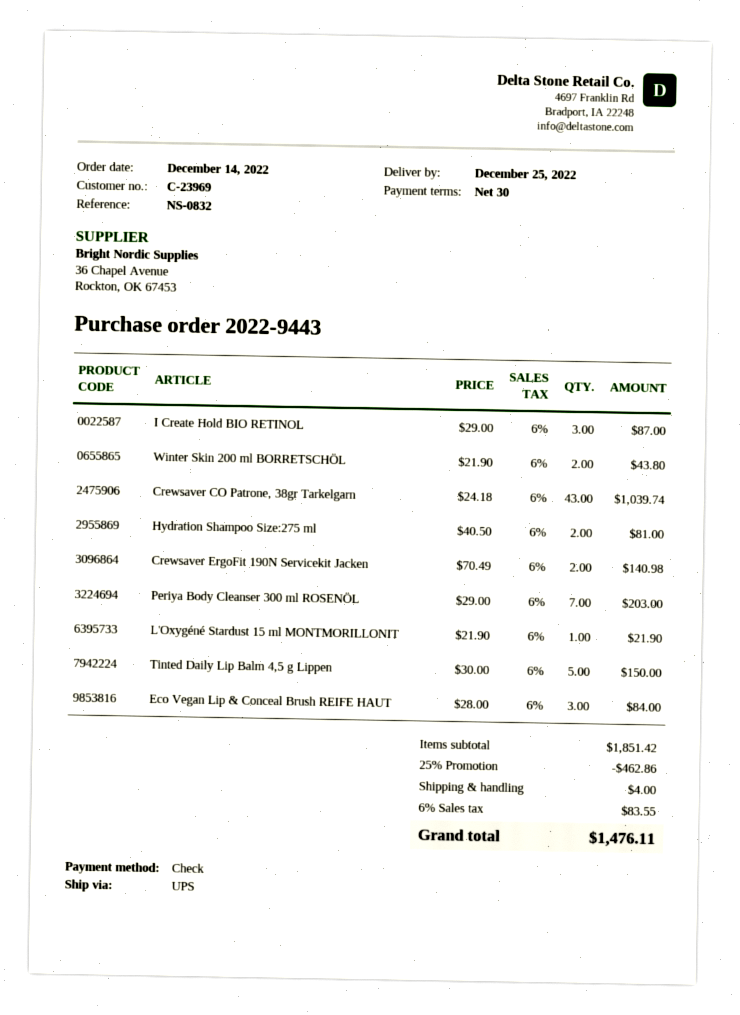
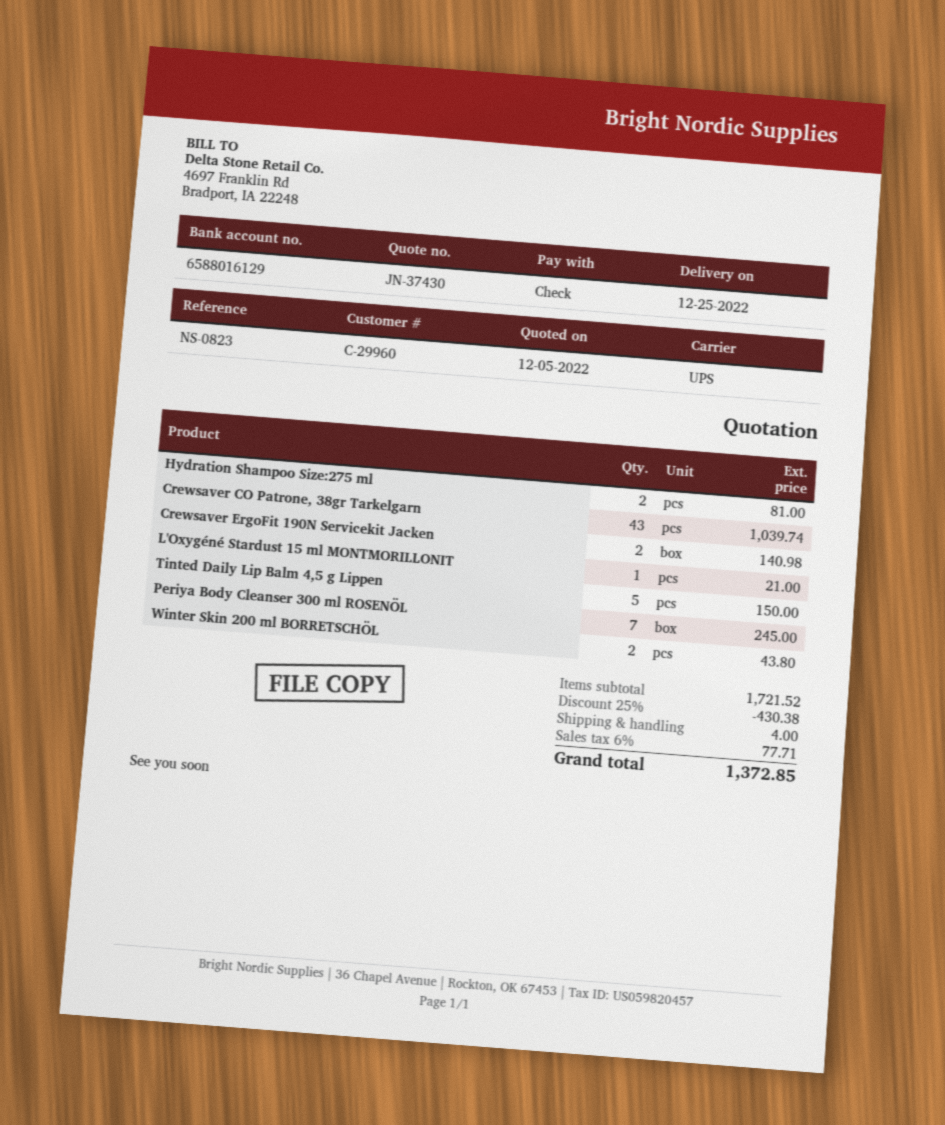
customer number: C-23969 -> C-29960
reference: NS-0832 -> NS-0823
I Create Hold BIO RETINOL: 3 for 87.00 -> none
Periya Body Cleanser 300 ml ROSENÖL: 7 for 203.00 -> 7 for 245.00
L'Oxygéné Stardust 15 ml MONTMORILLONIT: 1 for 21.90 -> 1 for 21.00
Eco Vegan Lip & Conceal Brush REIFE HAUT: 3 for 84.00 -> none
subtotal: 1851.42 -> 1721.52
discount: 25% = 462.86 -> 25% = 430.38
tax: 6% = 83.55 -> 6% = 77.71
total: 1476.11 -> 1372.85

